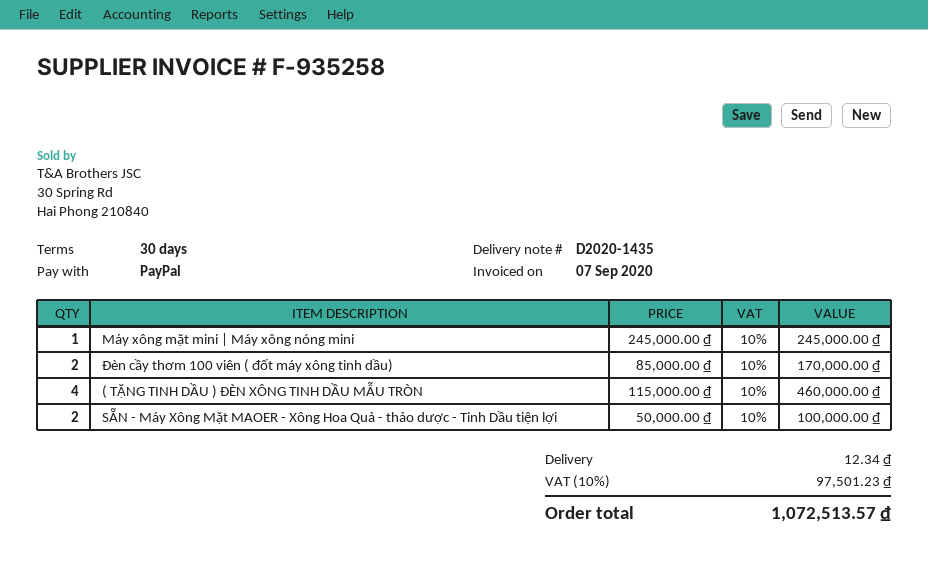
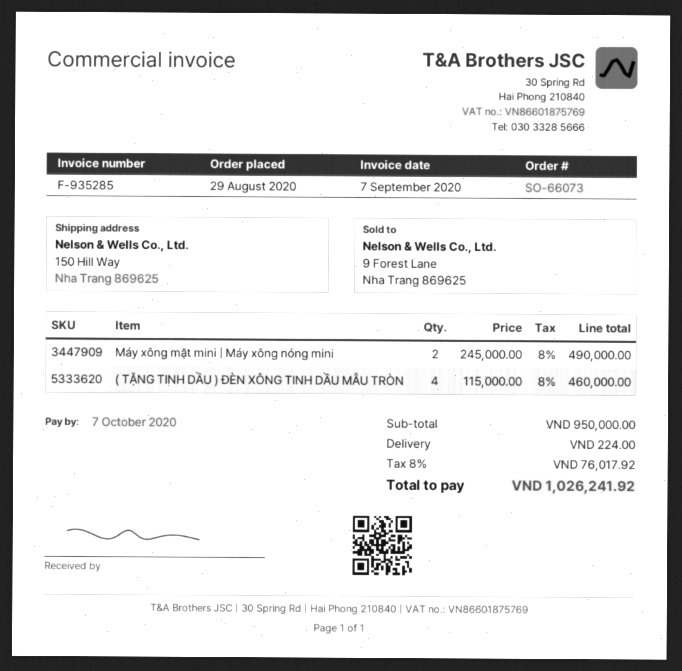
invoice number: F-935258 -> F-935285
Máy xông mặt mini | Máy xông nóng mini: 1 x 245000.00 = 245000.00 -> 2 x 245000.00 = 490000.00
Đèn cầy thơm 100 viên ( đốt máy xông tinh dầu): 2 x 85000.00 = 170000.00 -> none
SẴN - Máy Xông Mặt MAOER - Xông Hoa Quả - thảo dược - Tinh Dầu tiện lợi: 2 x 50000.00 = 100000.00 -> none
shipping: 12.34 -> 224.00
tax: 10% = 97501.23 -> 8% = 76017.92
total: 1072513.57 -> 1026241.92

